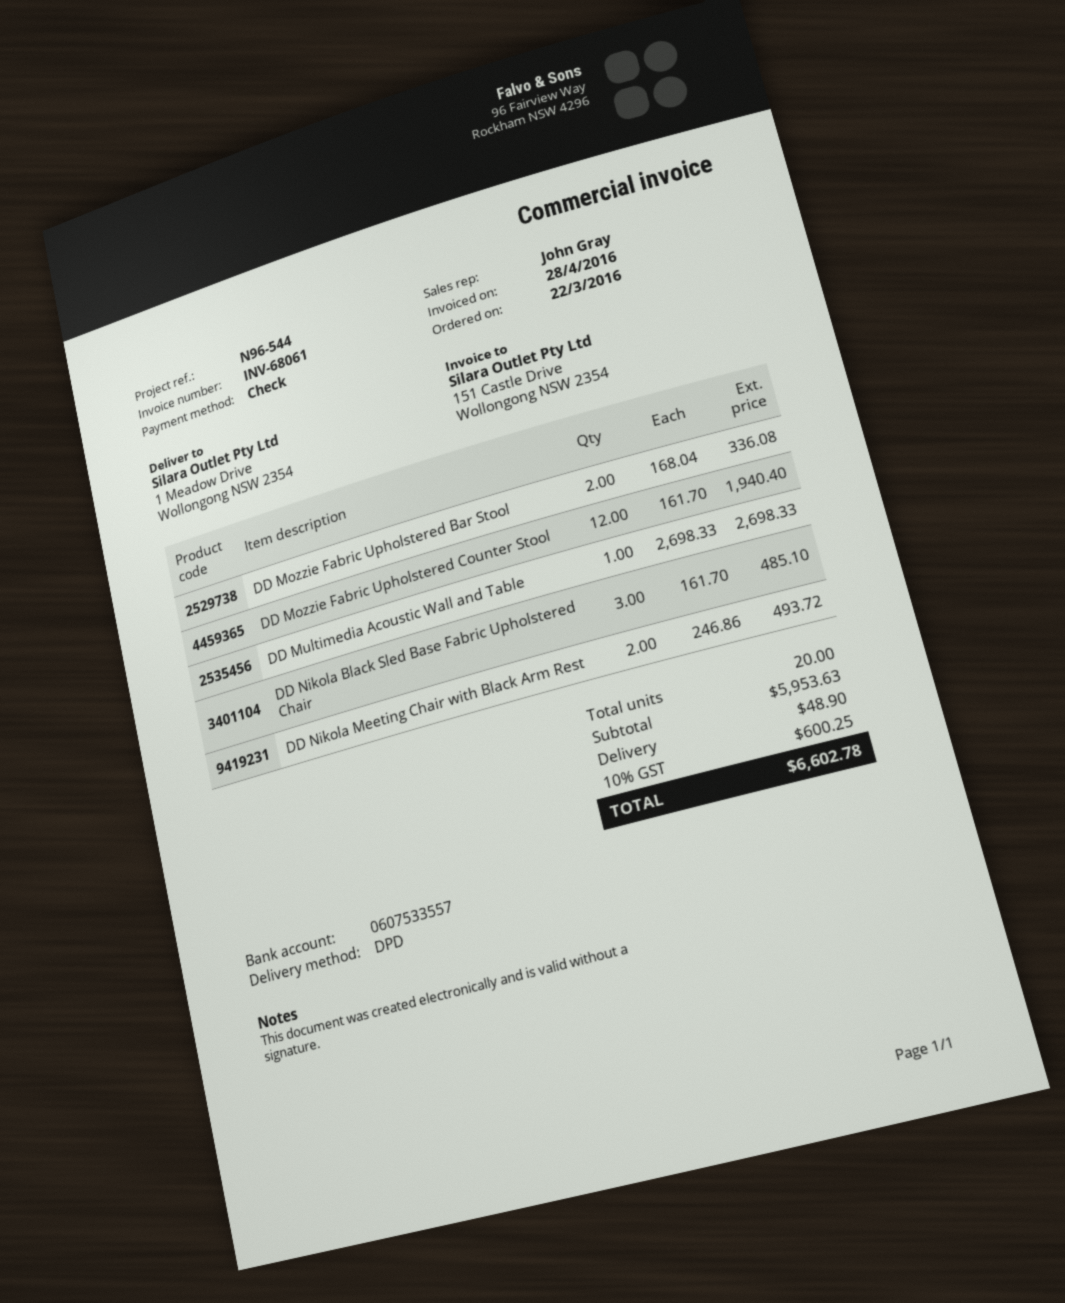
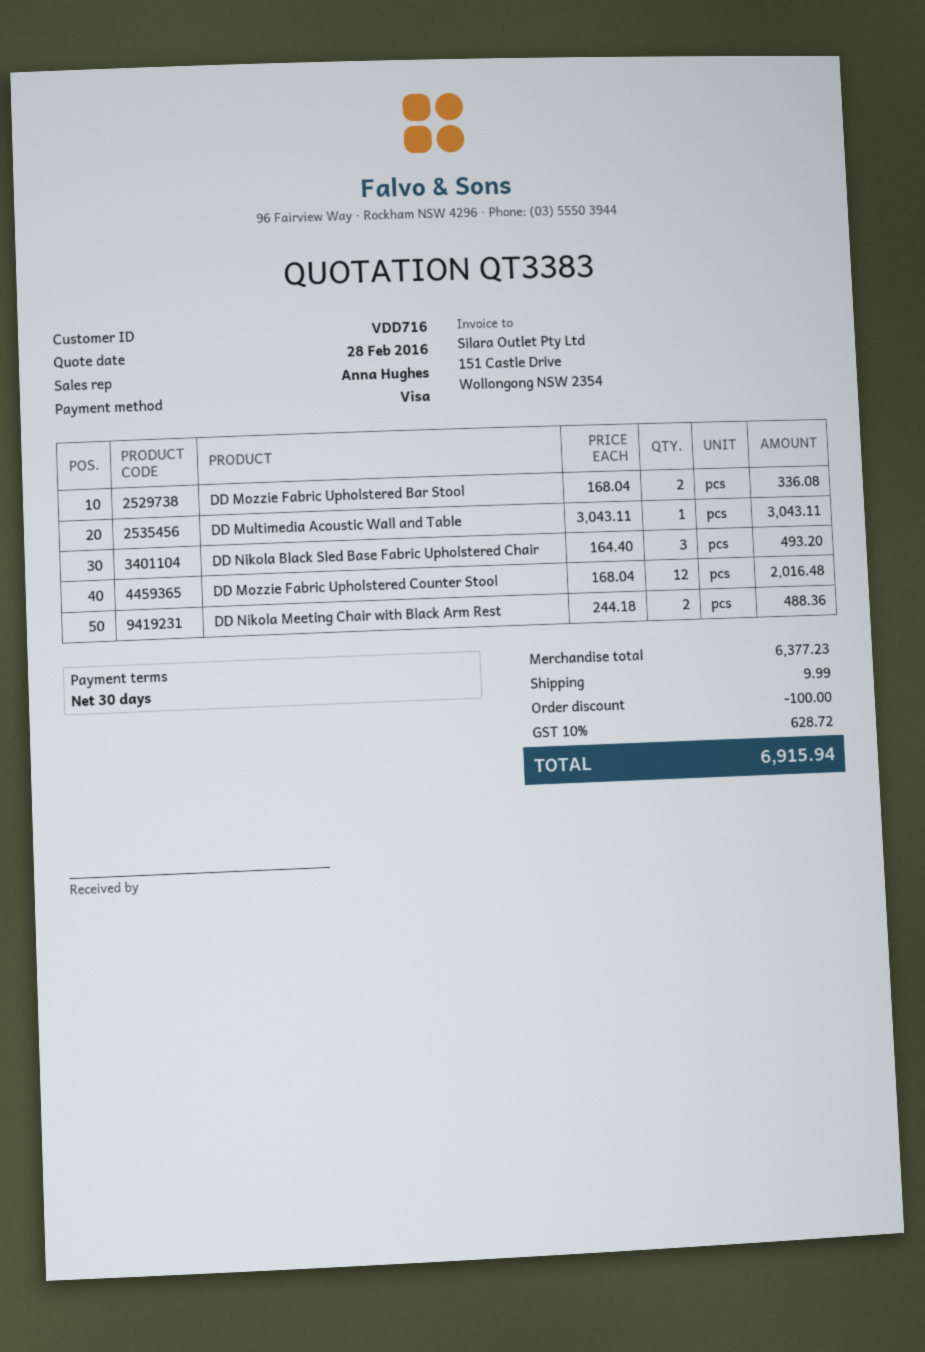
sales rep: John Gray -> Anna Hughes
payment method: cheque -> Visa
DD Mozzie Fabric Upholstered Counter Stool: 12 x 161.70 = 1940.40 -> 12 x 168.04 = 2016.48
DD Multimedia Acoustic Wall and Table: 1 x 2698.33 = 2698.33 -> 1 x 3043.11 = 3043.11
DD Nikola Black Sled Base Fabric Upholstered Chair: 3 x 161.70 = 485.10 -> 3 x 164.40 = 493.20
DD Nikola Meeting Chair with Black Arm Rest: 2 x 246.86 = 493.72 -> 2 x 244.18 = 488.36
subtotal: 5953.63 -> 6377.23
discount: none -> 100.00
shipping: 48.90 -> 9.99
tax: 10% = 600.25 -> 10% = 628.72
total: 6602.78 -> 6915.94

